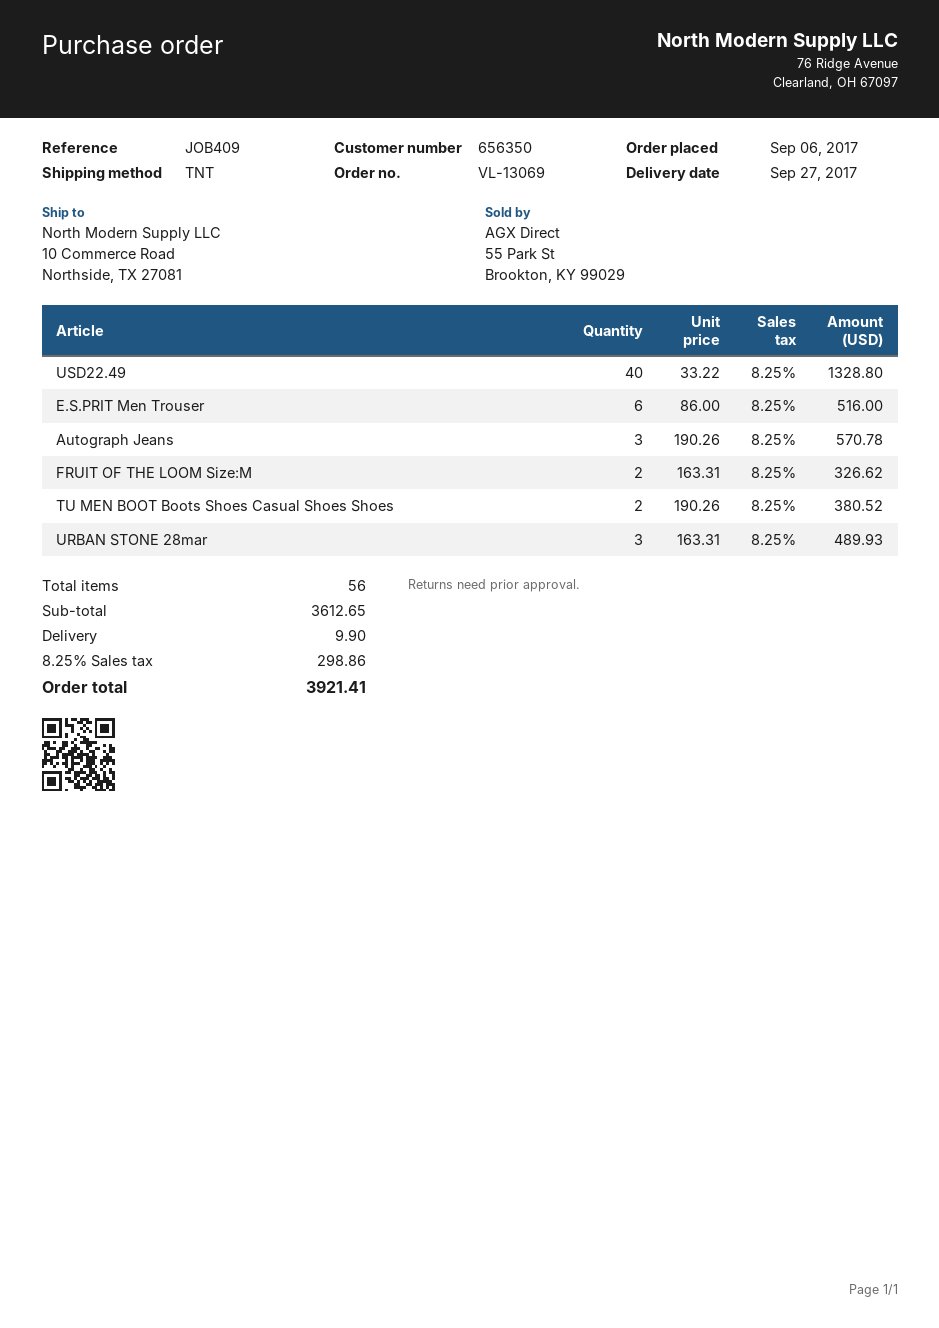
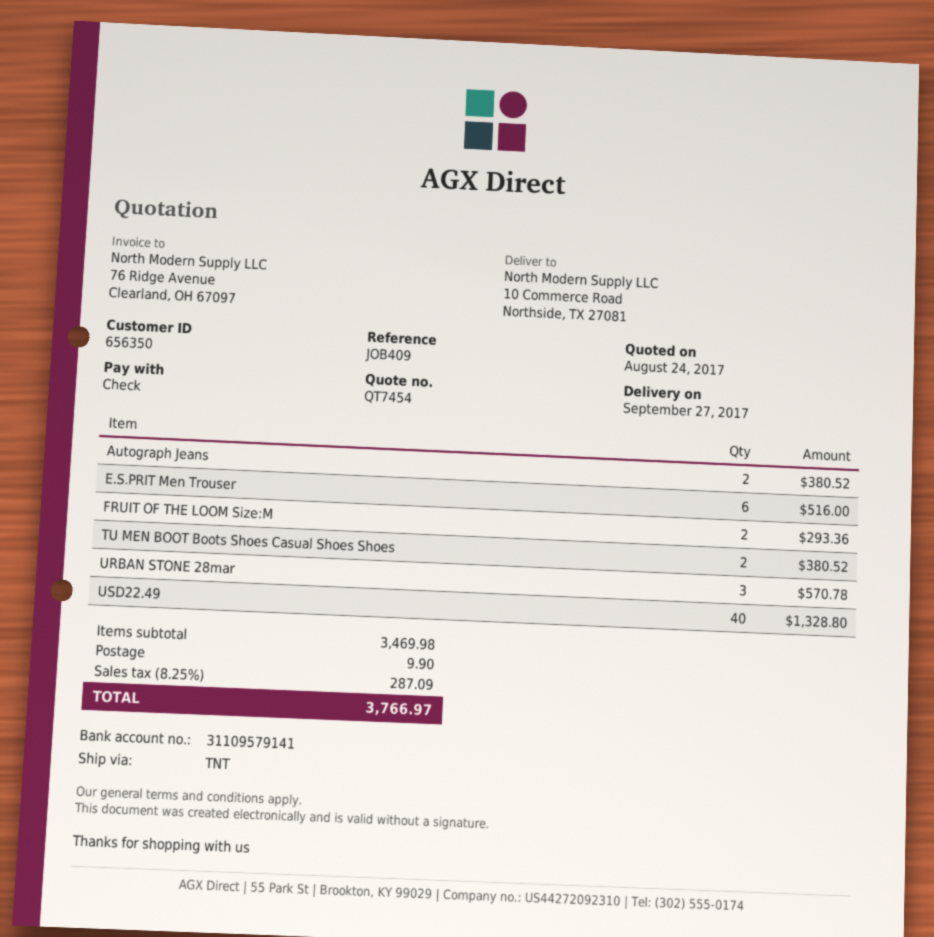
Autograph Jeans: 3 for 570.78 -> 2 for 380.52
FRUIT OF THE LOOM Size:M: 2 for 326.62 -> 2 for 293.36
URBAN STONE 28mar: 3 for 489.93 -> 3 for 570.78
subtotal: 3612.65 -> 3469.98
tax: 8.25% = 298.86 -> 8.25% = 287.09
total: 3921.41 -> 3766.97

